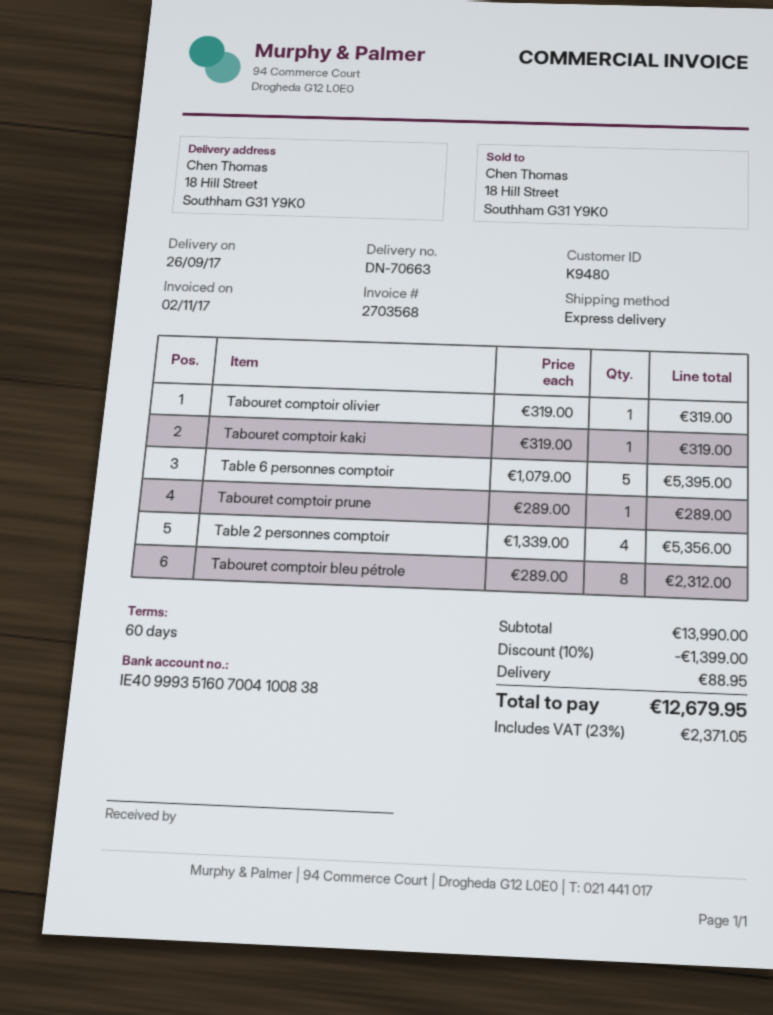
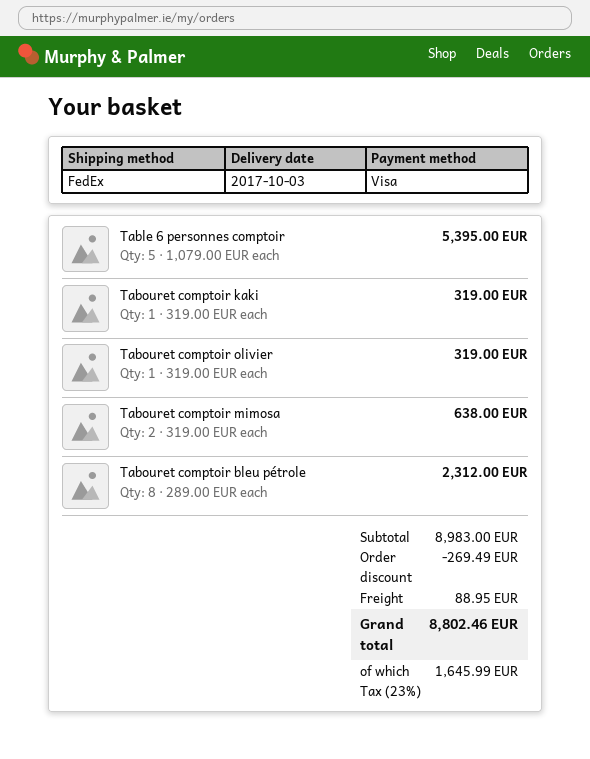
delivery date: 2017-09-26 -> 2017-10-03
shipping method: express -> FedEx
Tabouret comptoir prune: 1 x 289.00 = 289.00 -> none
Table 2 personnes comptoir: 4 x 1339.00 = 5356.00 -> none
Tabouret comptoir mimosa: none -> 2 x 319.00 = 638.00
subtotal: 13990.00 -> 8983.00
discount: 1399.00 -> 269.49
tax: 23% = 2371.05 -> 23% = 1645.99
total: 12679.95 -> 8802.46

